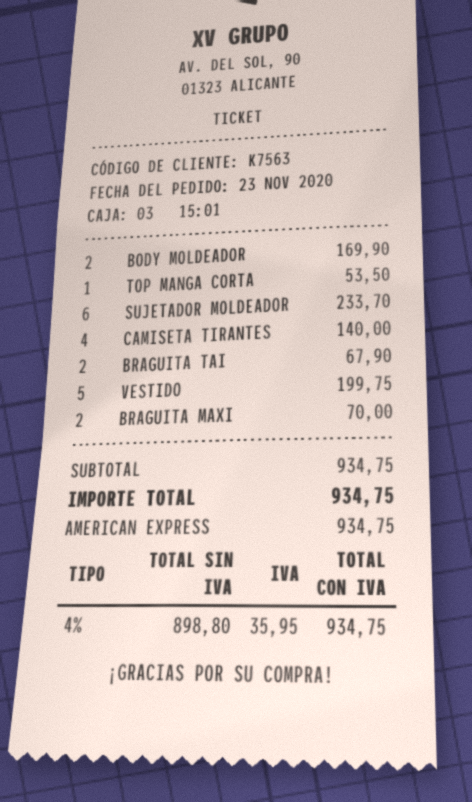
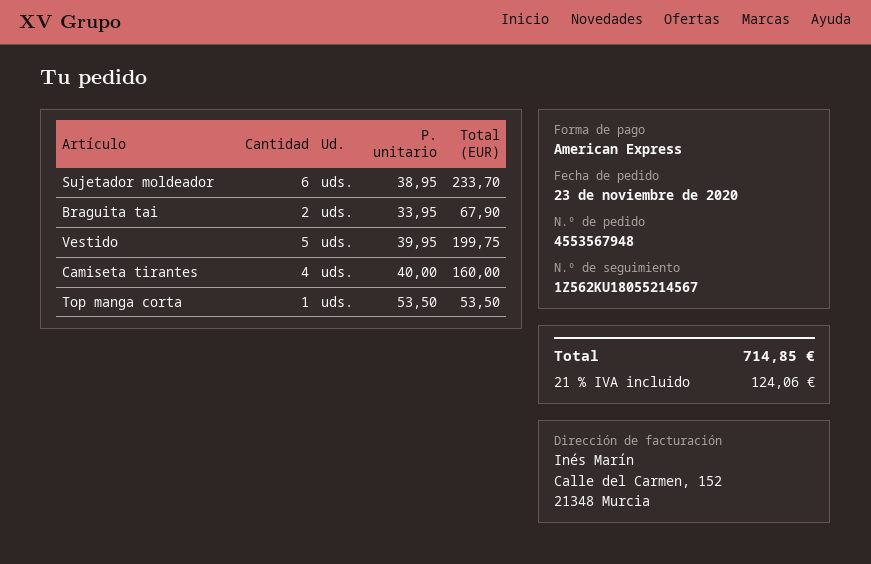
BODY MOLDEADOR: 2 for 169.90 -> none
CAMISETA TIRANTES: 4 for 140.00 -> 4 for 160.00
BRAGUITA MAXI: 2 for 70.00 -> none
tax: 4% = 35.95 -> 21% = 124.06
total: 934.75 -> 714.85

